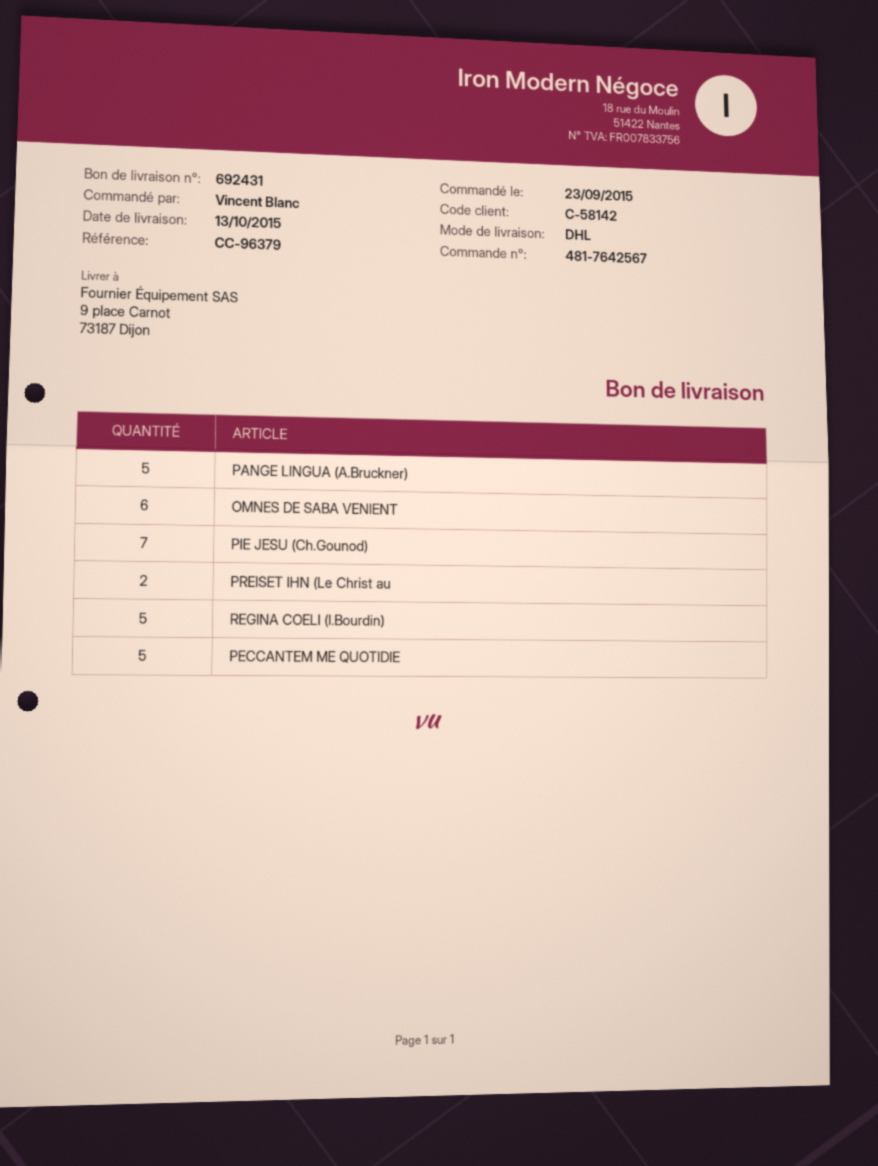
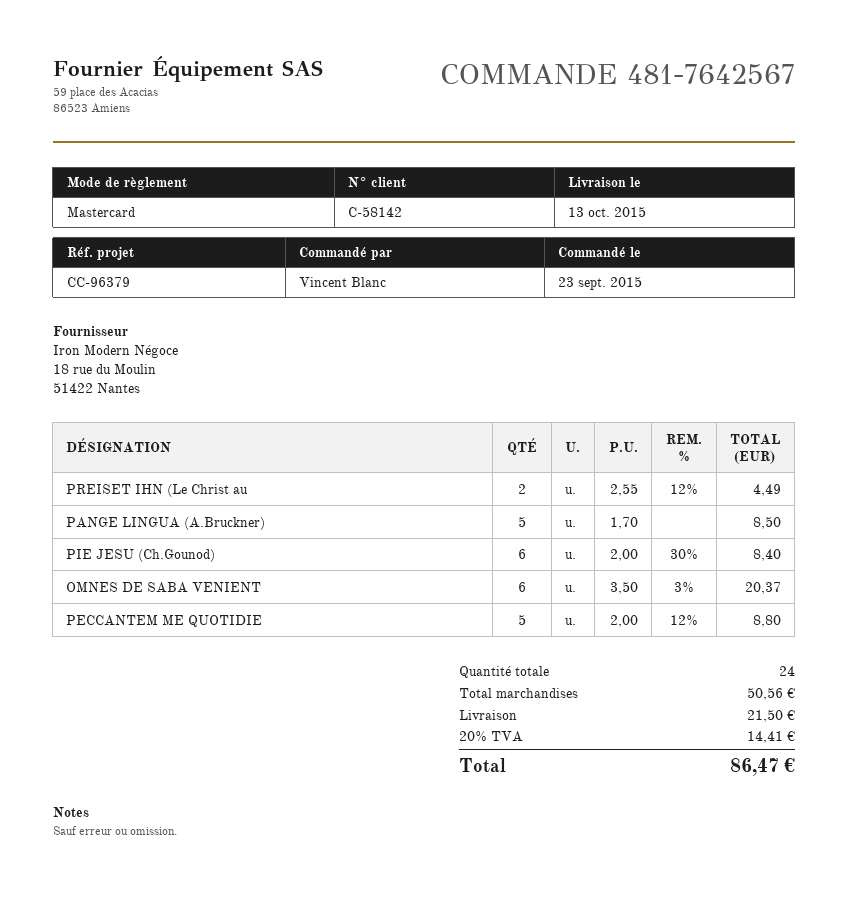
PIE JESU (Ch.Gounod): 7 -> 6
REGINA COELI (I.Bourdin): 5 -> none

